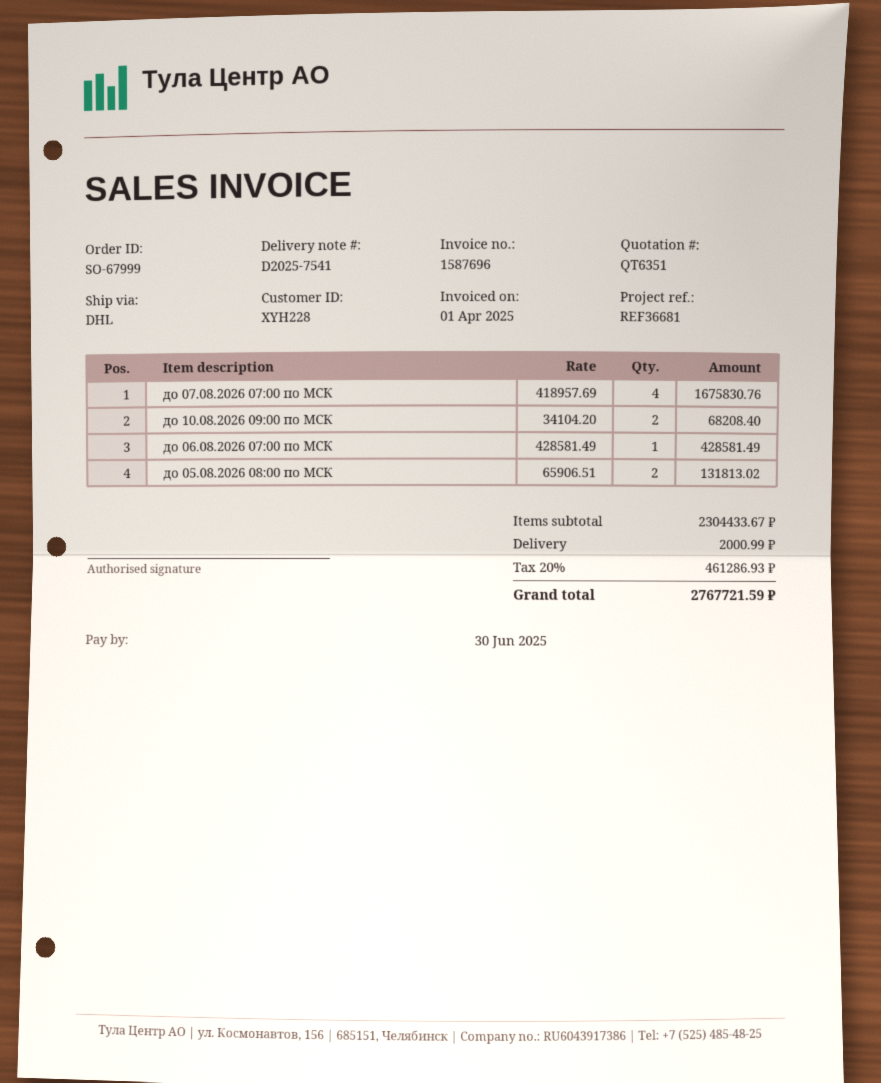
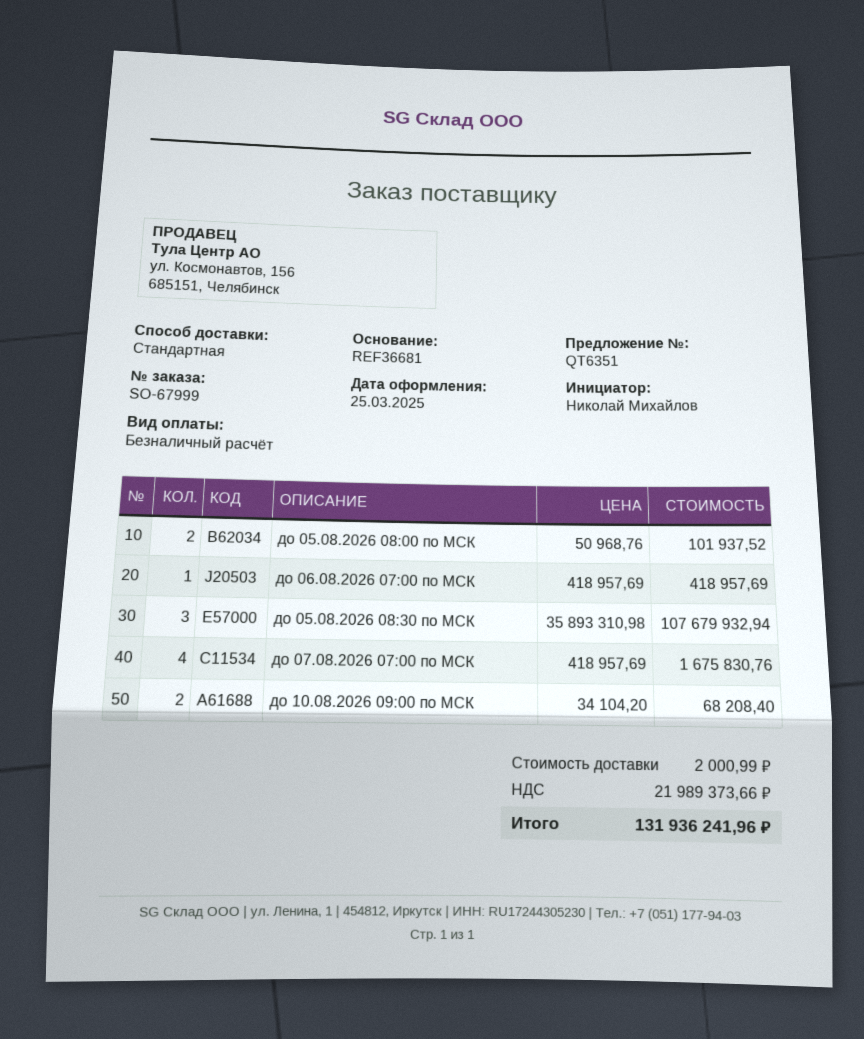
shipping method: DHL -> standard
до 06.08.2026 07:00 по МСК: 1 x 428581.49 = 428581.49 -> 1 x 418957.69 = 418957.69
до 05.08.2026 08:00 по МСК: 2 x 65906.51 = 131813.02 -> 2 x 50968.76 = 101937.52
до 05.08.2026 08:30 по МСК: none -> 3 x 35893310.98 = 107679932.94
tax: 461286.93 -> 21989373.66
total: 2767721.59 -> 131936241.96

